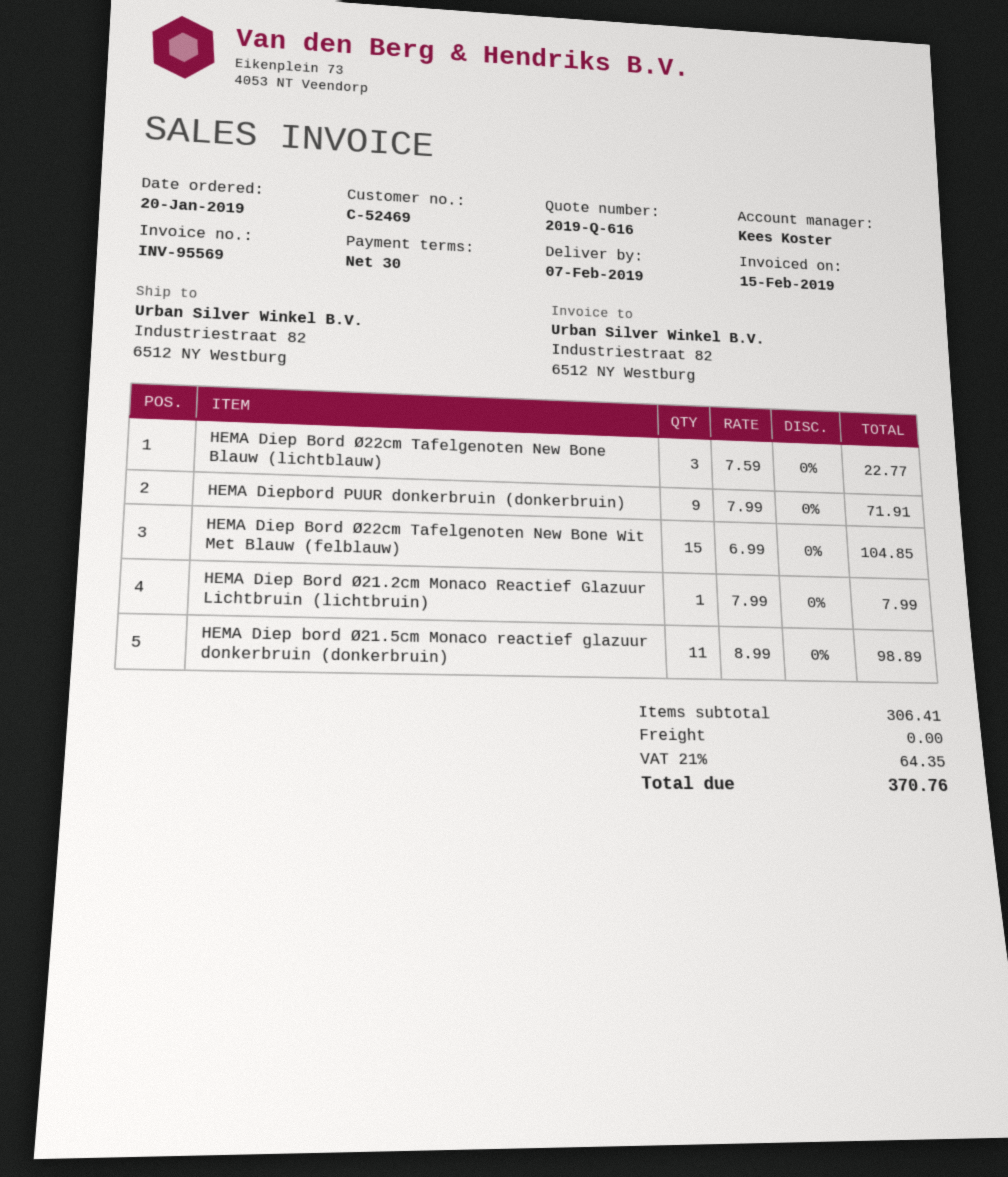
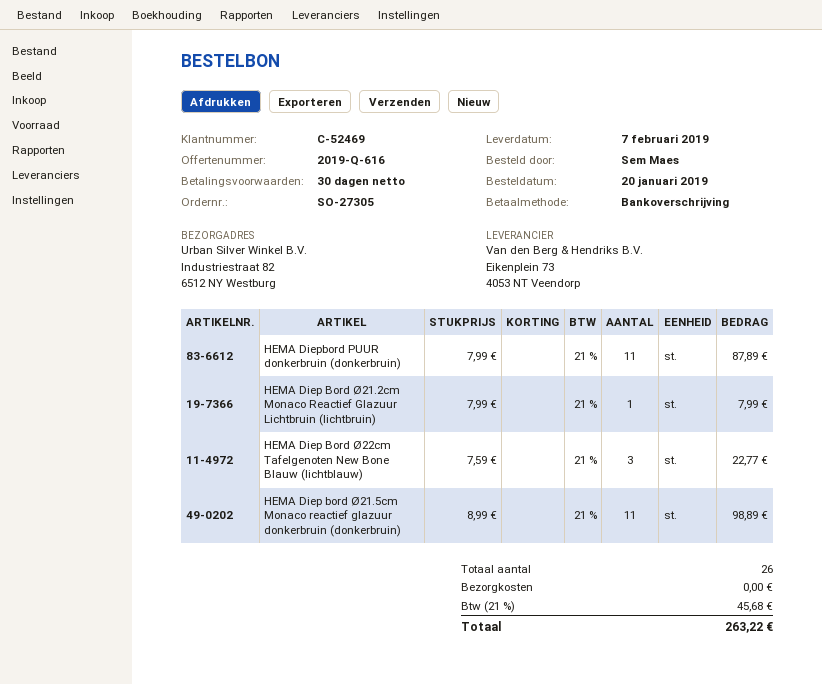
HEMA Diepbord PUUR donkerbruin (donkerbruin): 9 x 7.99 = 71.91 -> 11 x 7.99 = 87.89
HEMA Diep Bord Ø22cm Tafelgenoten New Bone Wit Met Blauw (felblauw): 15 x 6.99 = 104.85 -> none
tax: 21% = 64.35 -> 21% = 45.68
total: 370.76 -> 263.22

